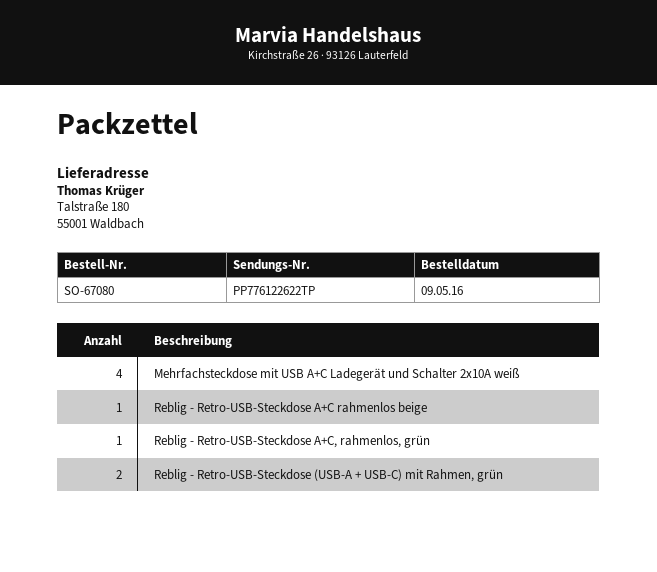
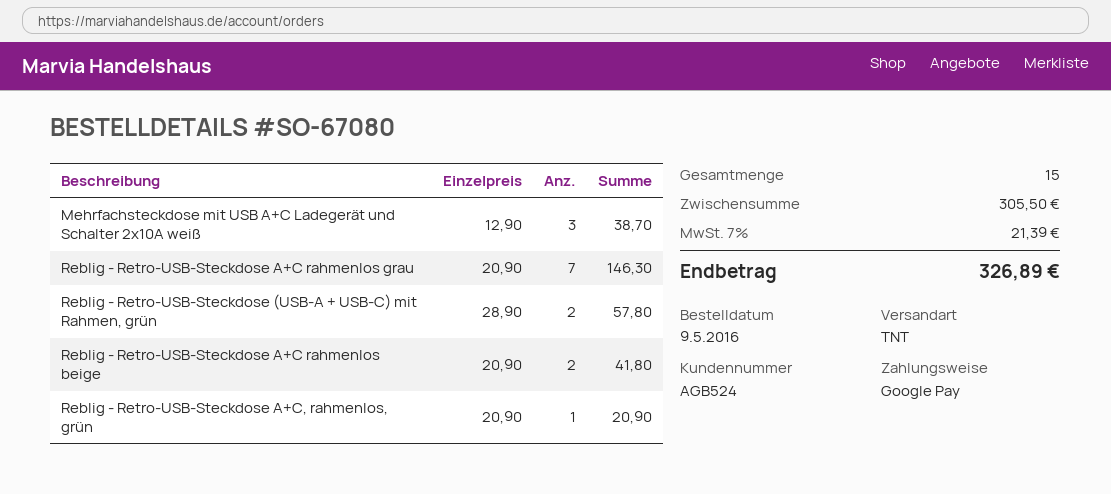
Mehrfachsteckdose mit USB A+C Ladegerät und Schalter 2x10A weiß: 4 -> 3
Reblig - Retro-USB-Steckdose A+C rahmenlos beige: 1 -> 2
Reblig - Retro-USB-Steckdose A+C rahmenlos grau: none -> 7

